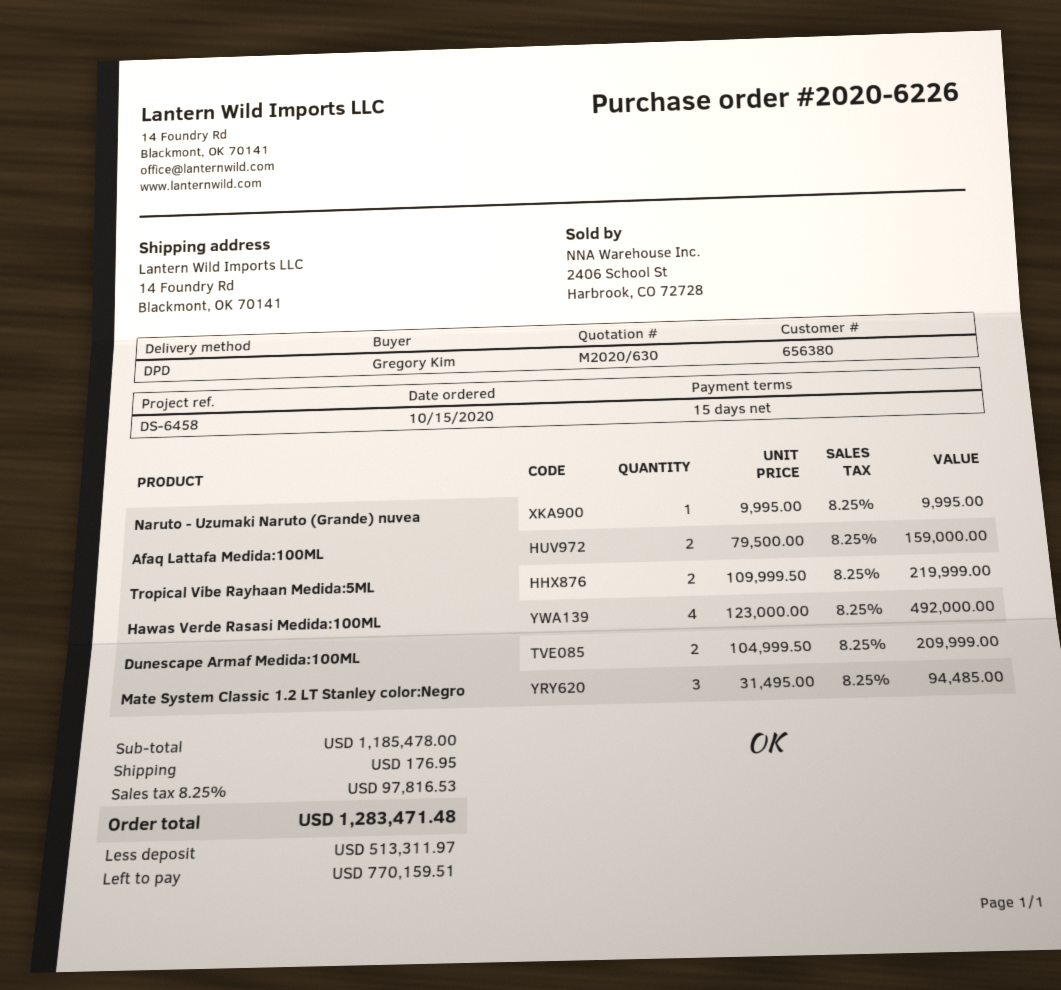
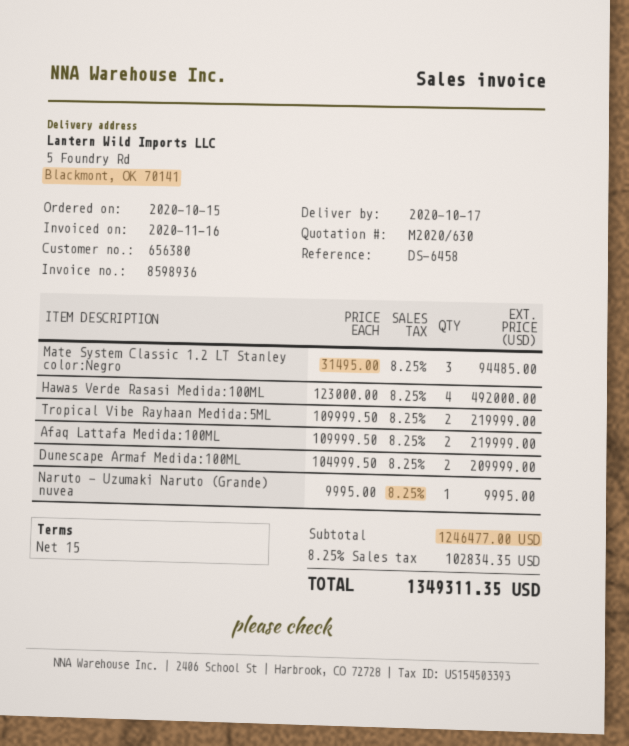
ship to: 14 Foundry Rd, Blackmont, OK 70141 -> 5 Foundry Rd, Blackmont, OK 70141
Afaq Lattafa Medida:100ML: 2 x 79500.00 = 159000.00 -> 2 x 109999.50 = 219999.00
subtotal: 1185478.00 -> 1246477.00
shipping: 176.95 -> none
tax: 8.25% = 97816.53 -> 8.25% = 102834.35
total: 1283471.48 -> 1349311.35

